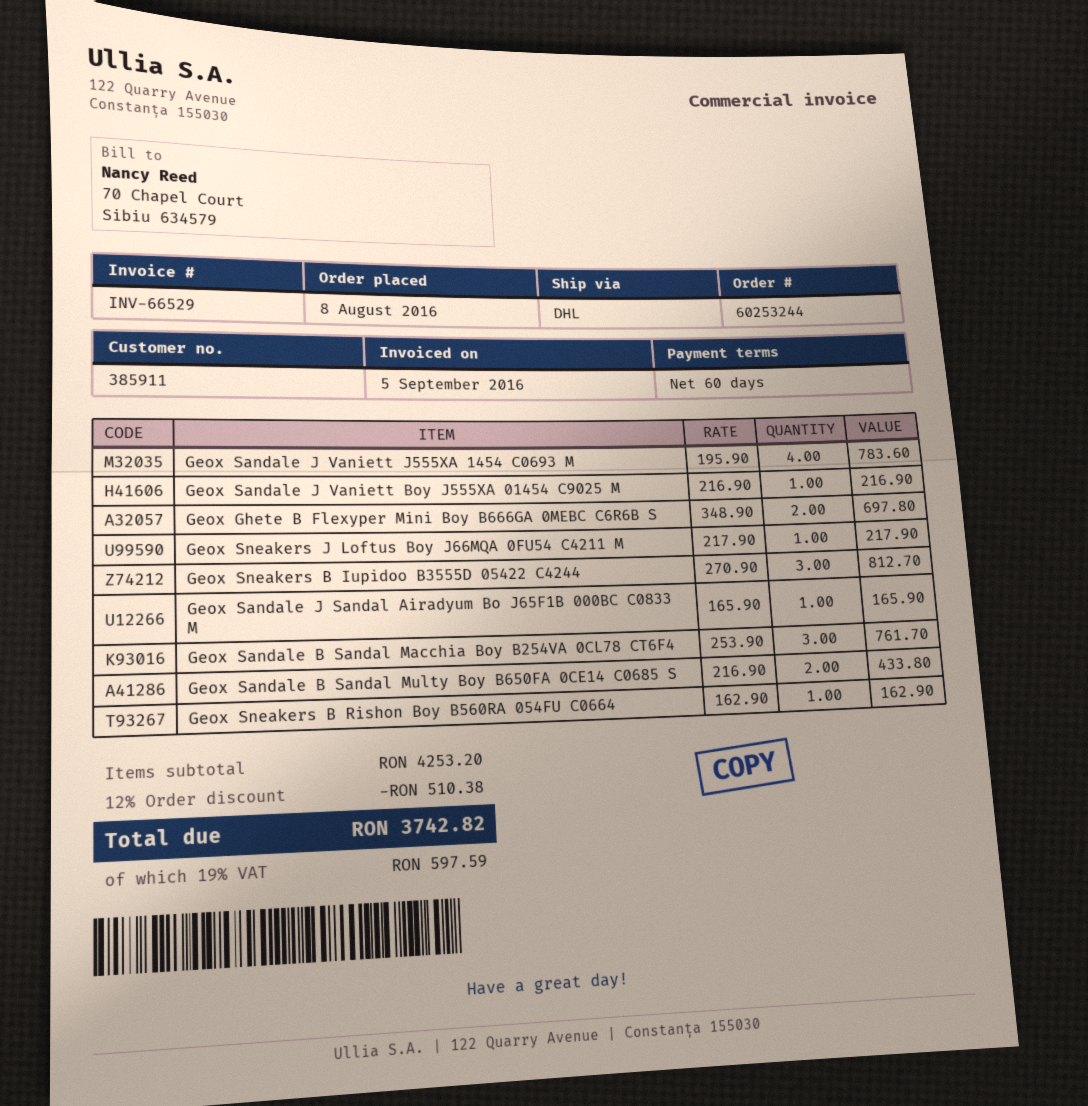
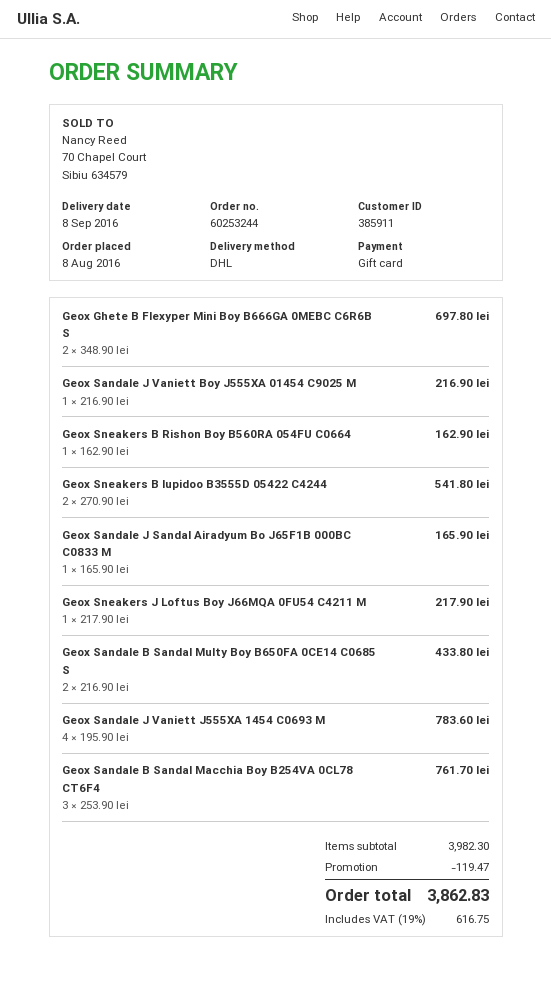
Geox Sneakers B Iupidoo B3555D 05422 C4244: 3 x 270.90 = 812.70 -> 2 x 270.90 = 541.80
subtotal: 4253.20 -> 3982.30
discount: 510.38 -> 119.47
tax: 19% = 597.59 -> 19% = 616.75
total: 3742.82 -> 3862.83

